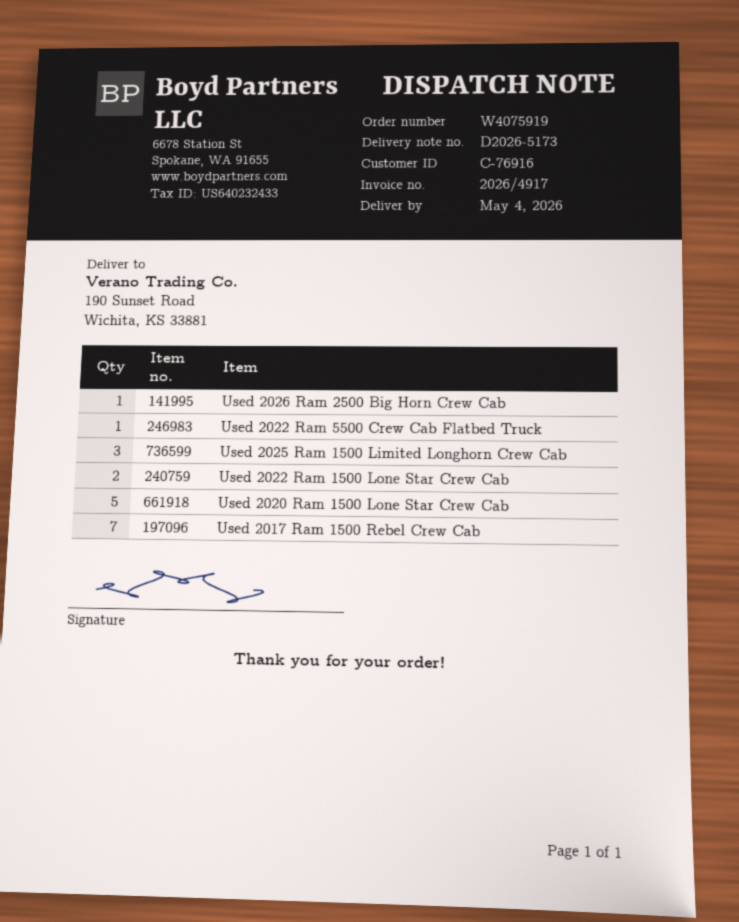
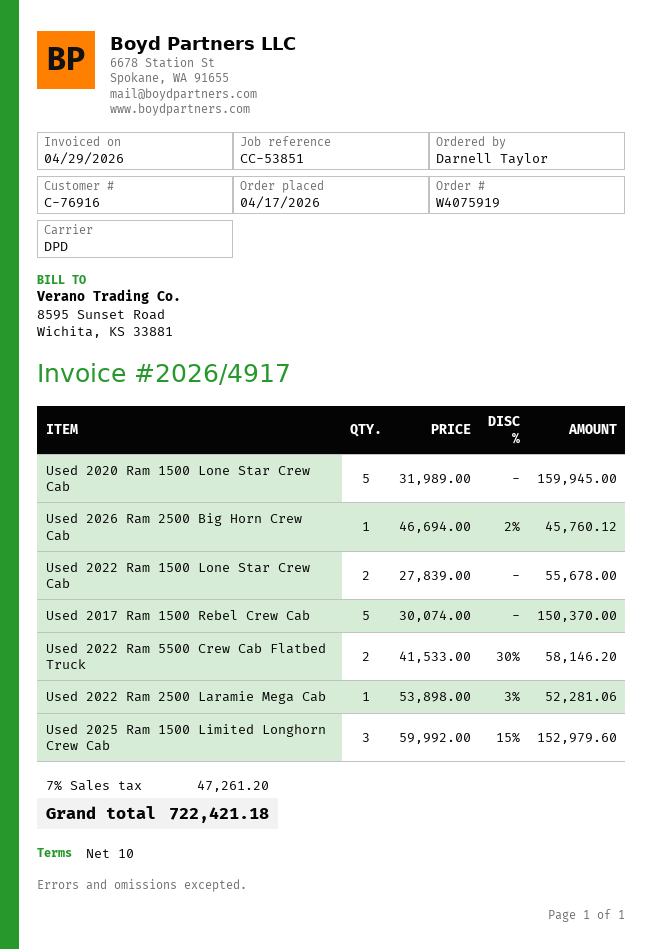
Used 2022 Ram 5500 Crew Cab Flatbed Truck: 1 -> 2
Used 2017 Ram 1500 Rebel Crew Cab: 7 -> 5
Used 2022 Ram 2500 Laramie Mega Cab: none -> 1

